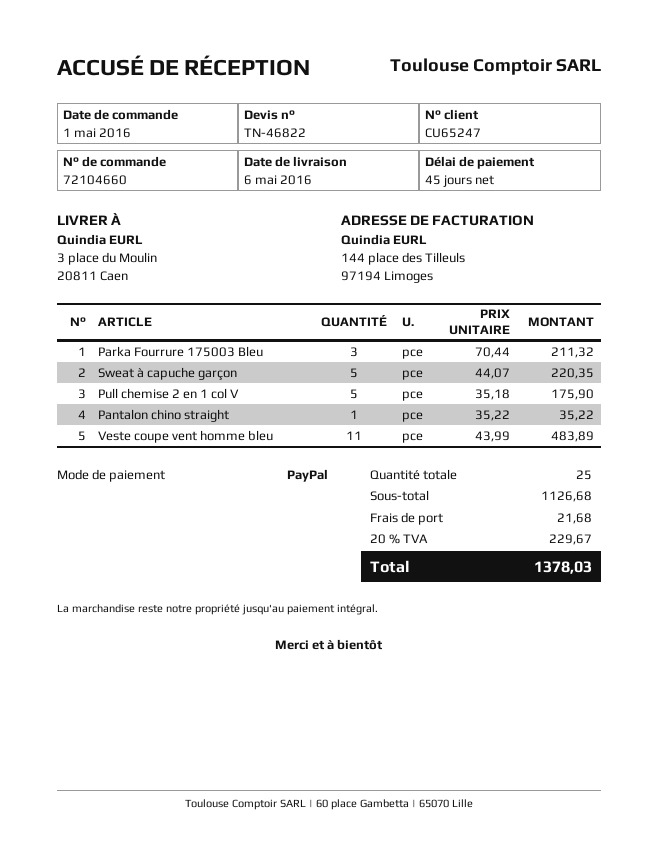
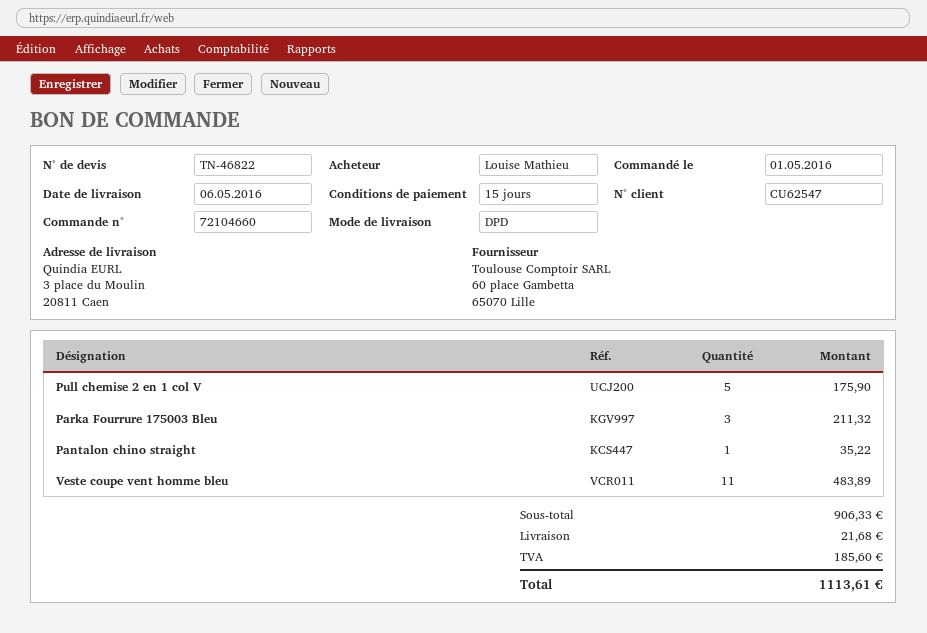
payment terms: 45 days -> 15 days
customer number: CU65247 -> CU62547
Sweat à capuche garçon: 5 for 220.35 -> none
subtotal: 1126.68 -> 906.33
tax: 229.67 -> 185.60
total: 1378.03 -> 1113.61

